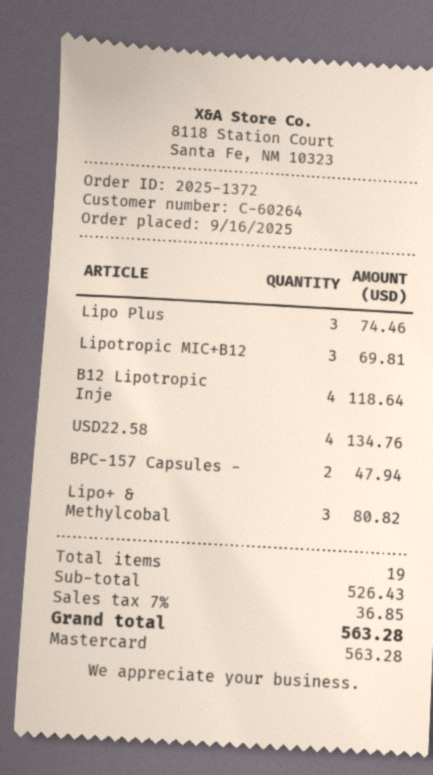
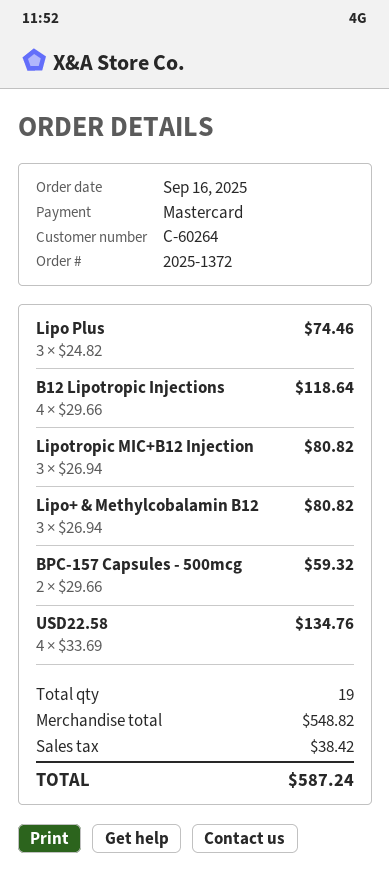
Lipotropic MIC+B12: 3 for 69.81 -> 3 for 80.82
BPC-157 Capsules -: 2 for 47.94 -> 2 for 59.32
subtotal: 526.43 -> 548.82
tax: 36.85 -> 38.42
total: 563.28 -> 587.24

